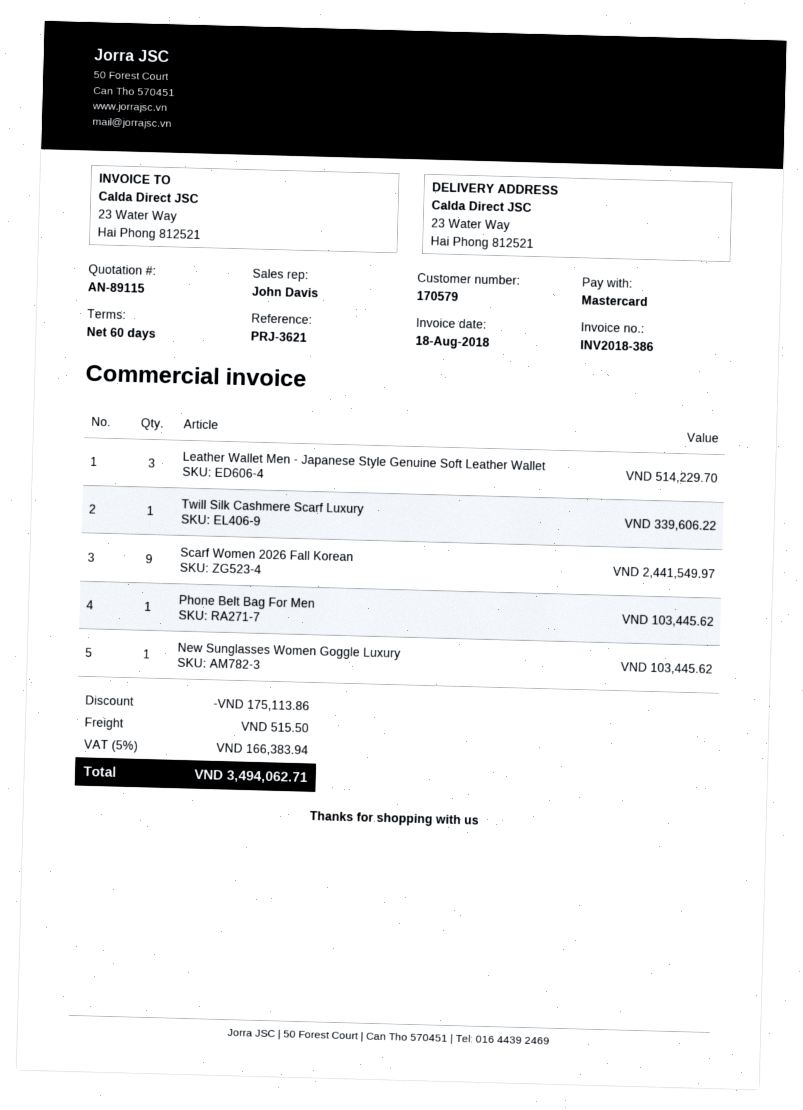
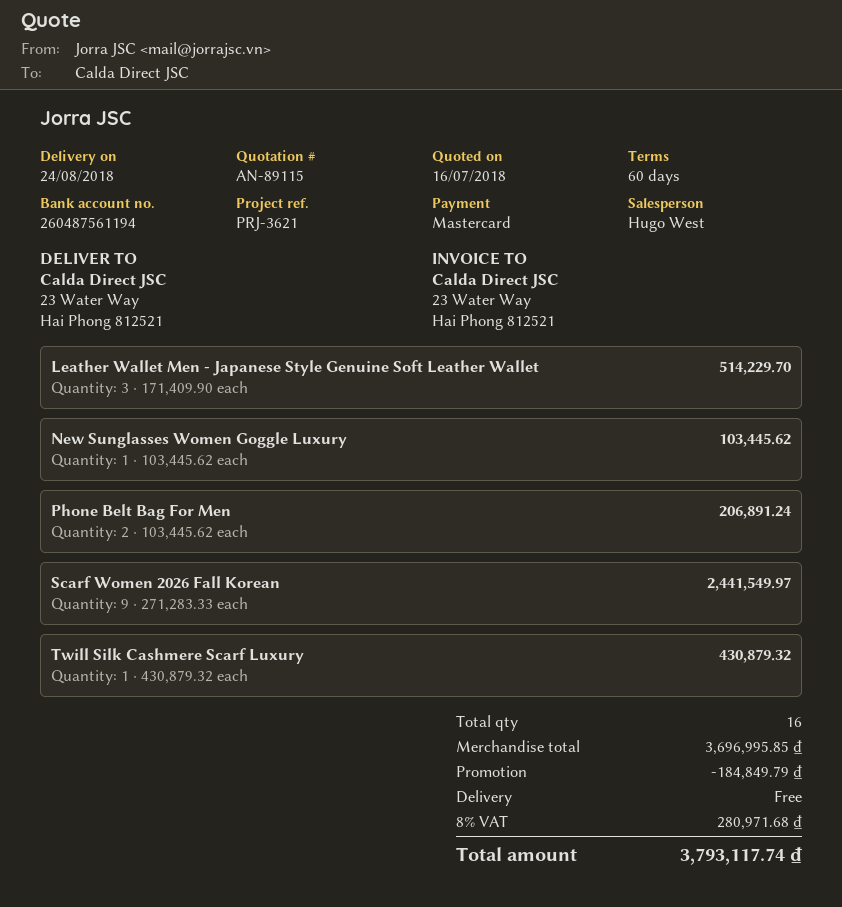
sales rep: John Davis -> Hugo West
Twill Silk Cashmere Scarf Luxury: 1 for 339606.22 -> 1 for 430879.32
Phone Belt Bag For Men: 1 for 103445.62 -> 2 for 206891.24
discount: 175113.86 -> 184849.79
shipping: 515.50 -> 0.00
tax: 5% = 166383.94 -> 8% = 280971.68
total: 3494062.71 -> 3793117.74

